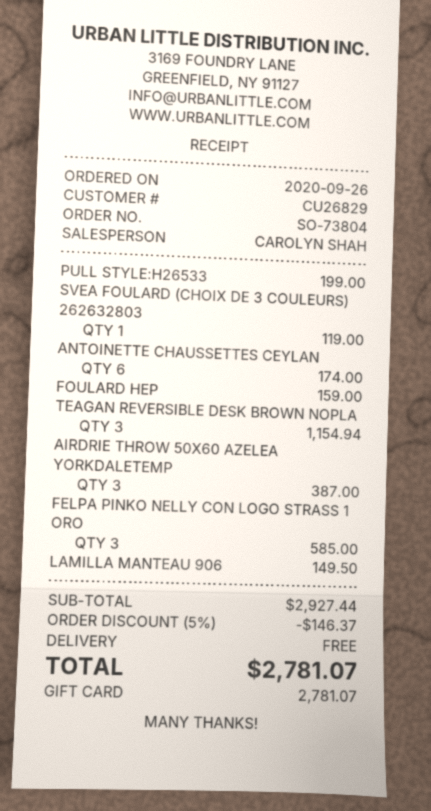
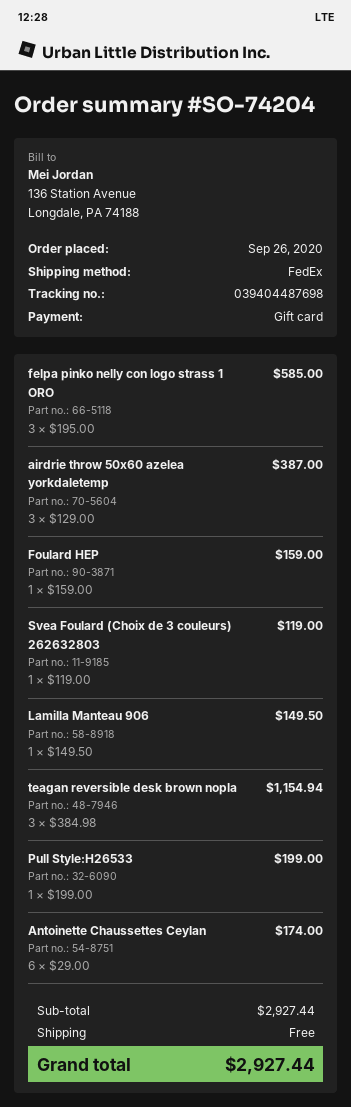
order number: SO-73804 -> SO-74204
discount: 5% = 146.37 -> none
total: 2781.07 -> 2927.44

